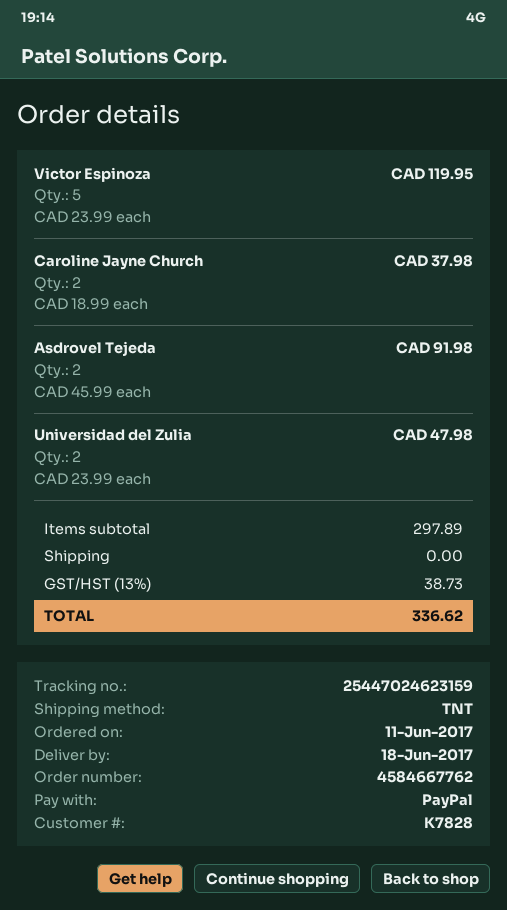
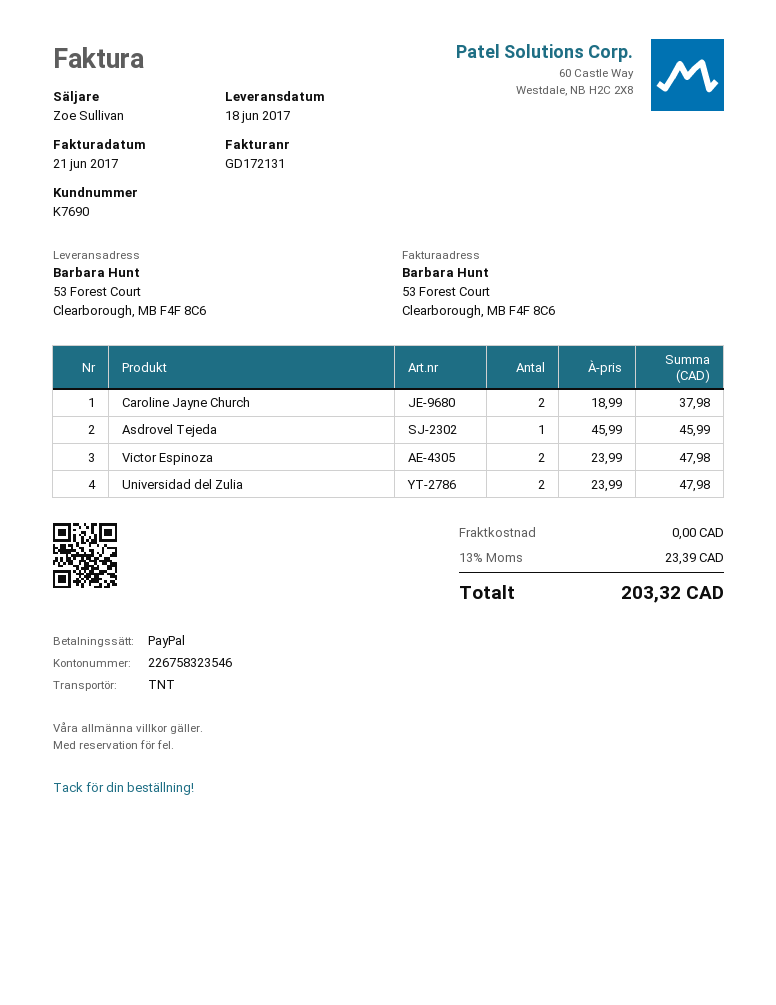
customer number: K7828 -> K7690
Victor Espinoza: 5 x 23.99 = 119.95 -> 2 x 23.99 = 47.98
Asdrovel Tejeda: 2 x 45.99 = 91.98 -> 1 x 45.99 = 45.99
tax: 13% = 38.73 -> 13% = 23.39
total: 336.62 -> 203.32

